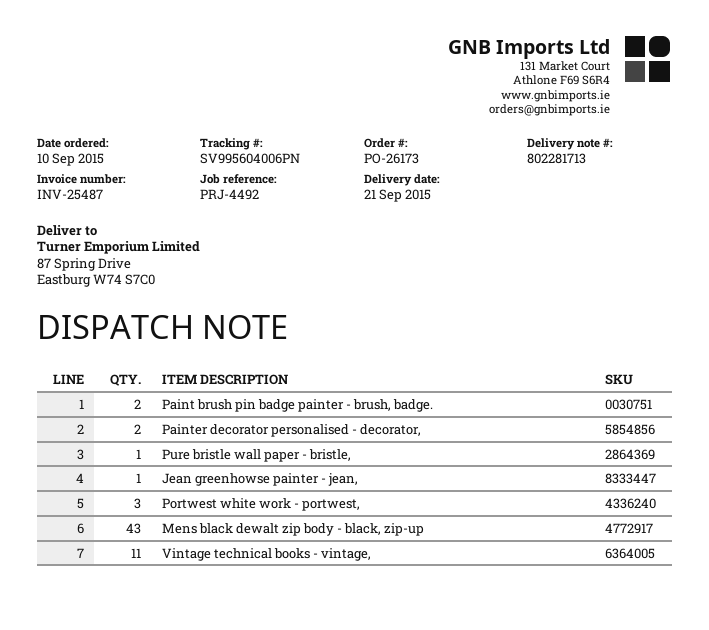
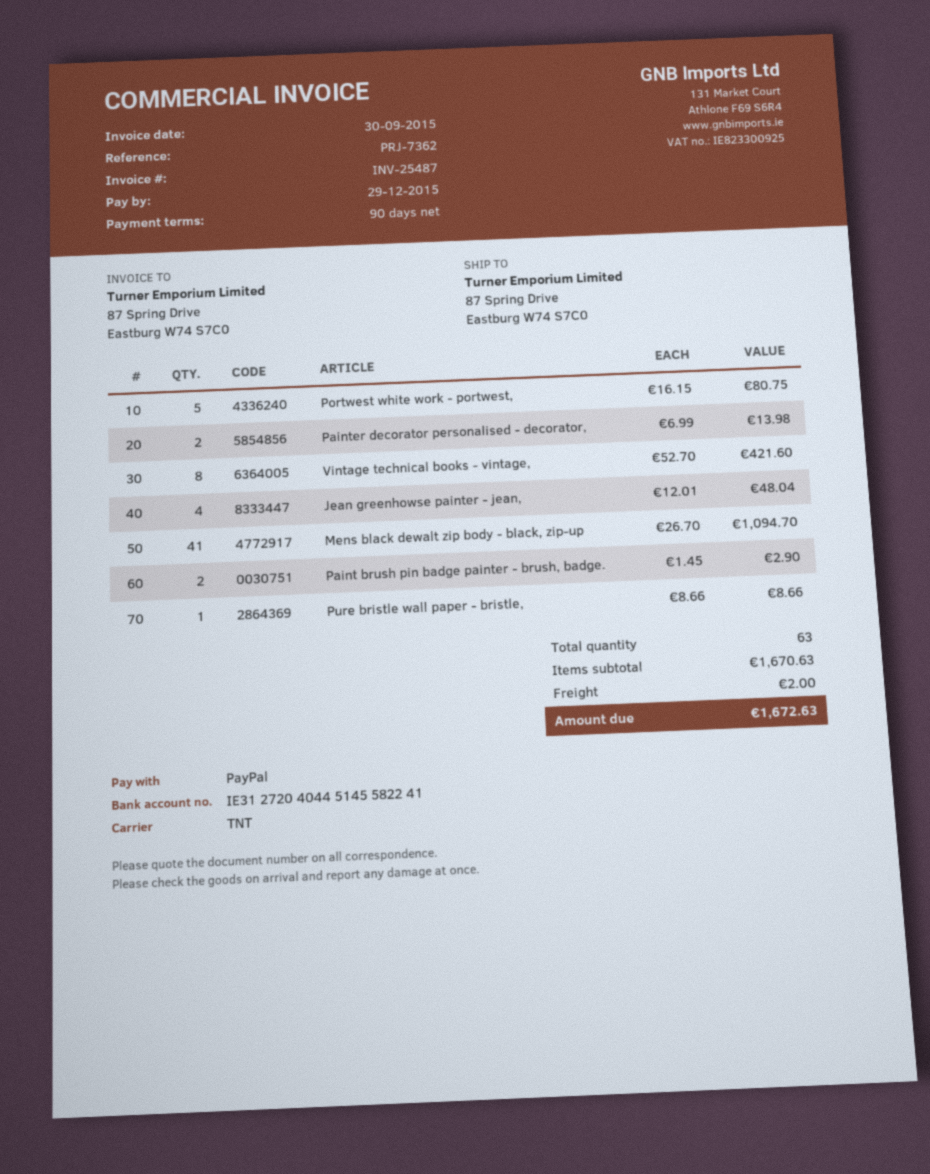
reference: PRJ-4492 -> PRJ-7362
Jean greenhowse painter - jean,: 1 -> 4
Portwest white work - portwest,: 3 -> 5
Mens black dewalt zip body - black, zip-up: 43 -> 41
Vintage technical books - vintage,: 11 -> 8

